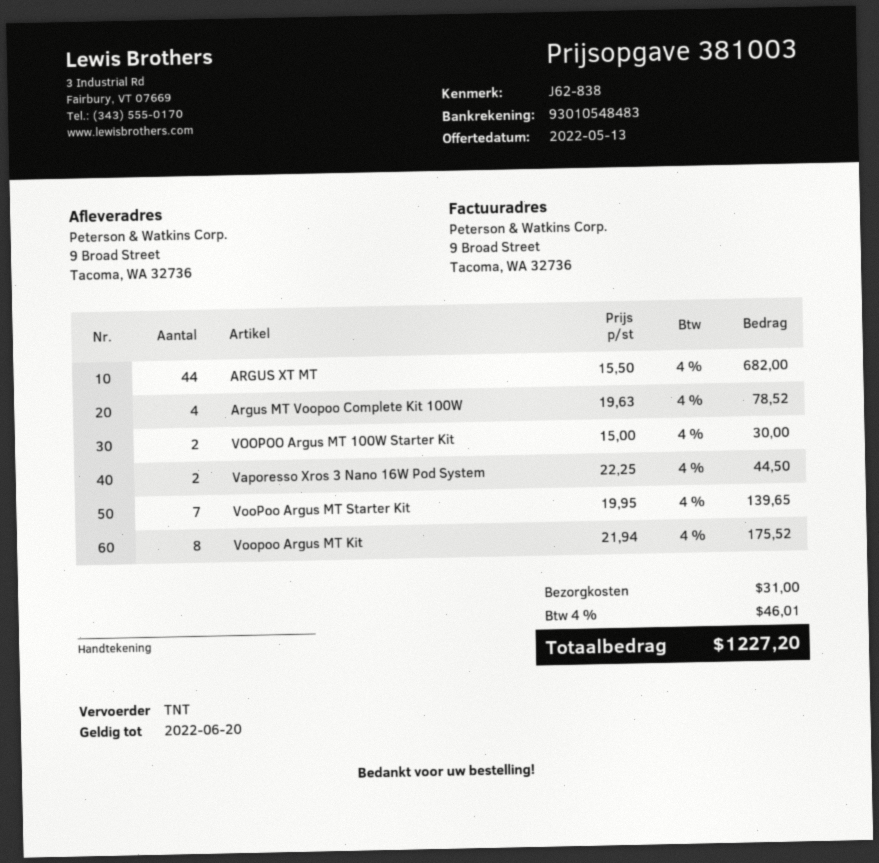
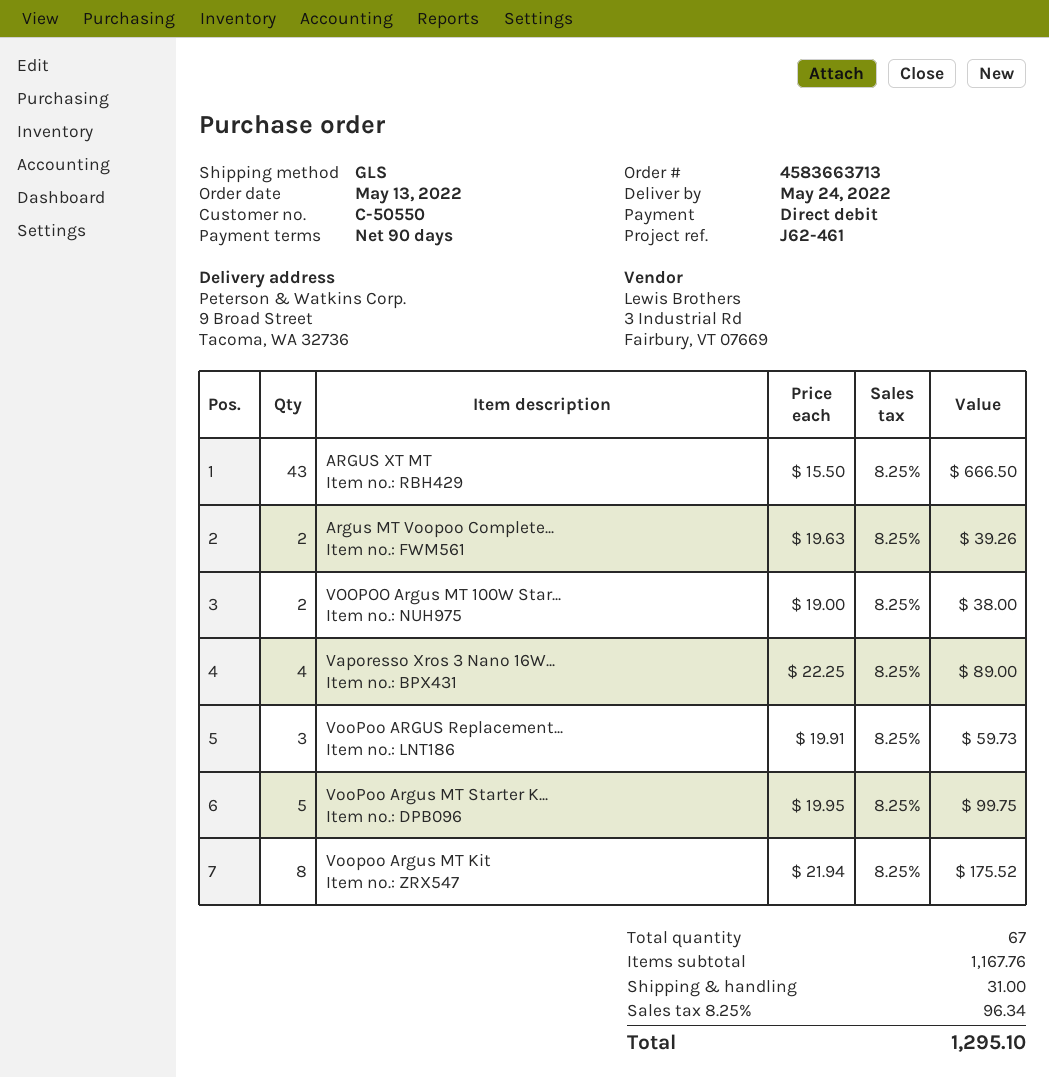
reference: J62-838 -> J62-461
shipping method: TNT -> GLS
ARGUS XT MT: 44 x 15.50 = 682.00 -> 43 x 15.50 = 666.50
Argus MT Voopoo Complete Kit 100W: 4 x 19.63 = 78.52 -> 2 x 19.63 = 39.26
VOOPOO Argus MT 100W Starter Kit: 2 x 15.00 = 30.00 -> 2 x 19.00 = 38.00
Vaporesso Xros 3 Nano 16W Pod System: 2 x 22.25 = 44.50 -> 4 x 22.25 = 89.00
VooPoo Argus MT Starter Kit: 7 x 19.95 = 139.65 -> 5 x 19.95 = 99.75
VooPoo ARGUS Replacement...: none -> 3 x 19.91 = 59.73
tax: 4% = 46.01 -> 8.25% = 96.34
total: 1227.20 -> 1295.10

